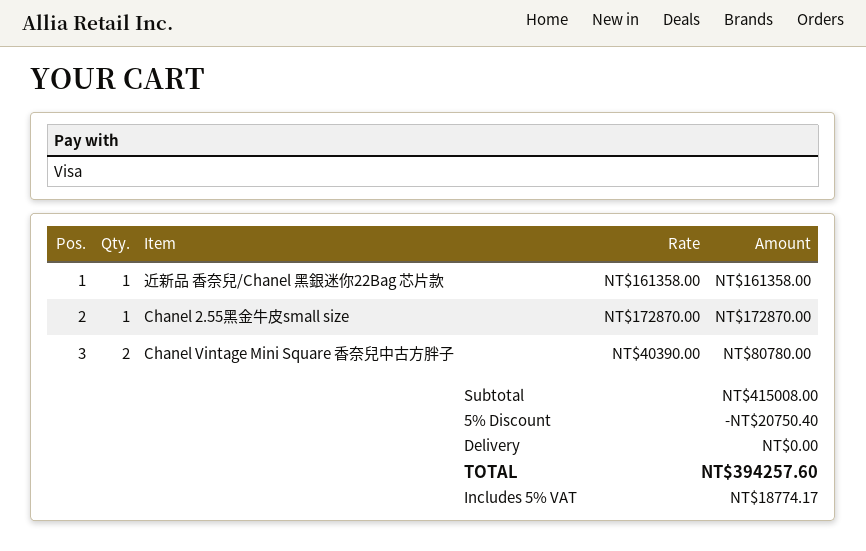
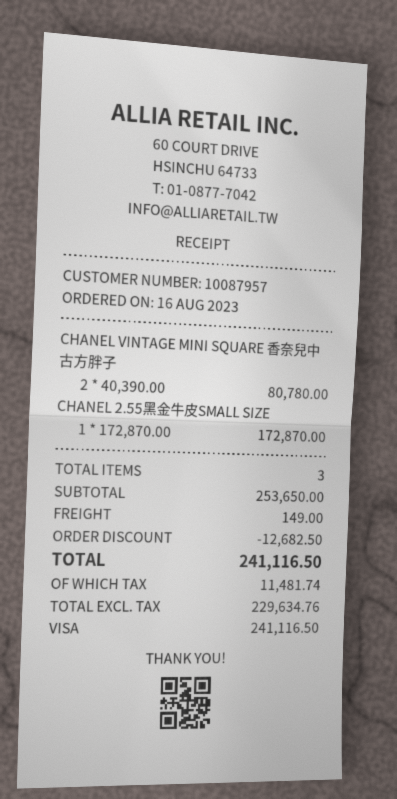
近新品 香奈兒/Chanel 黑銀迷你22Bag 芯片款: 1 x 161358.00 = 161358.00 -> none
subtotal: 415008.00 -> 253650.00
discount: 20750.40 -> 12682.50
shipping: 0.00 -> 149.00
tax: 18774.17 -> 11481.74
total: 394257.60 -> 241116.50

